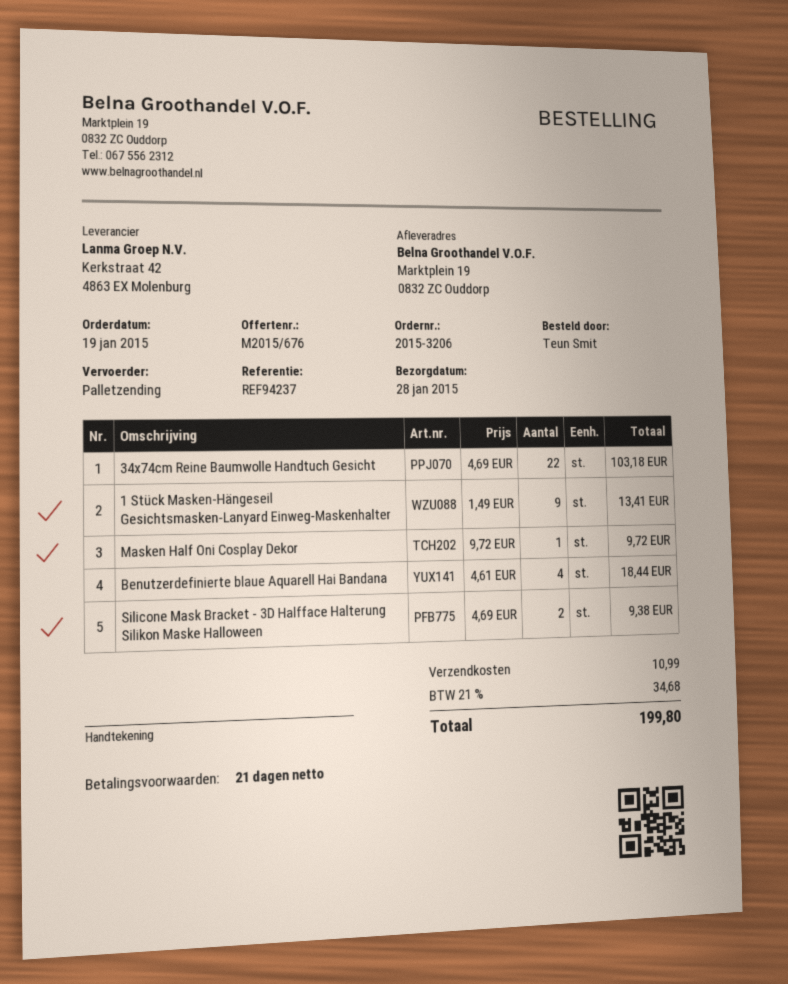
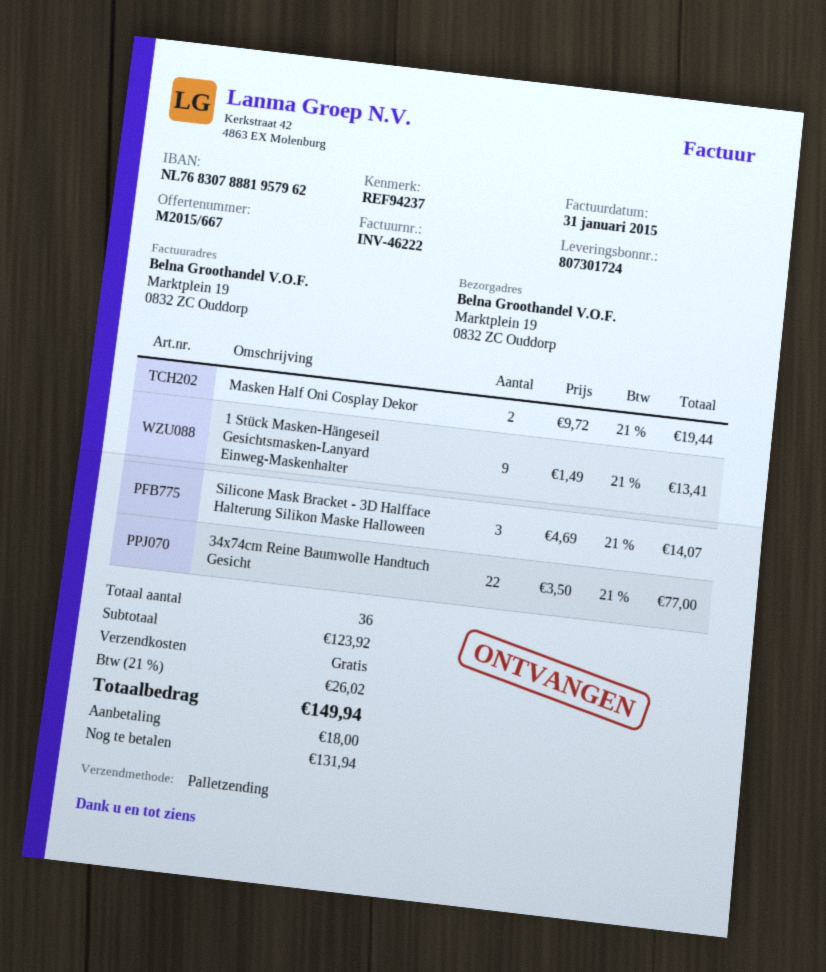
quote number: M2015/676 -> M2015/667
34x74cm Reine Baumwolle Handtuch Gesicht: 22 x 4.69 = 103.18 -> 22 x 3.50 = 77.00
Masken Half Oni Cosplay Dekor: 1 x 9.72 = 9.72 -> 2 x 9.72 = 19.44
Benutzerdefinierte blaue Aquarell Hai Bandana: 4 x 4.61 = 18.44 -> none
Silicone Mask Bracket - 3D Halfface Halterung Silikon Maske Halloween: 2 x 4.69 = 9.38 -> 3 x 4.69 = 14.07
shipping: 10.99 -> 0.00
tax: 21% = 34.68 -> 21% = 26.02
total: 199.80 -> 149.94

